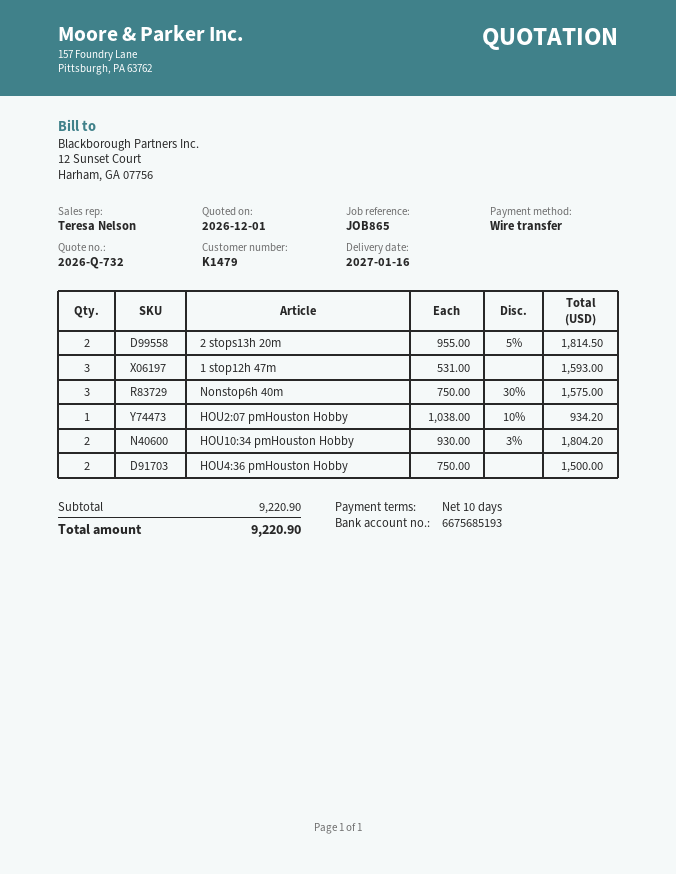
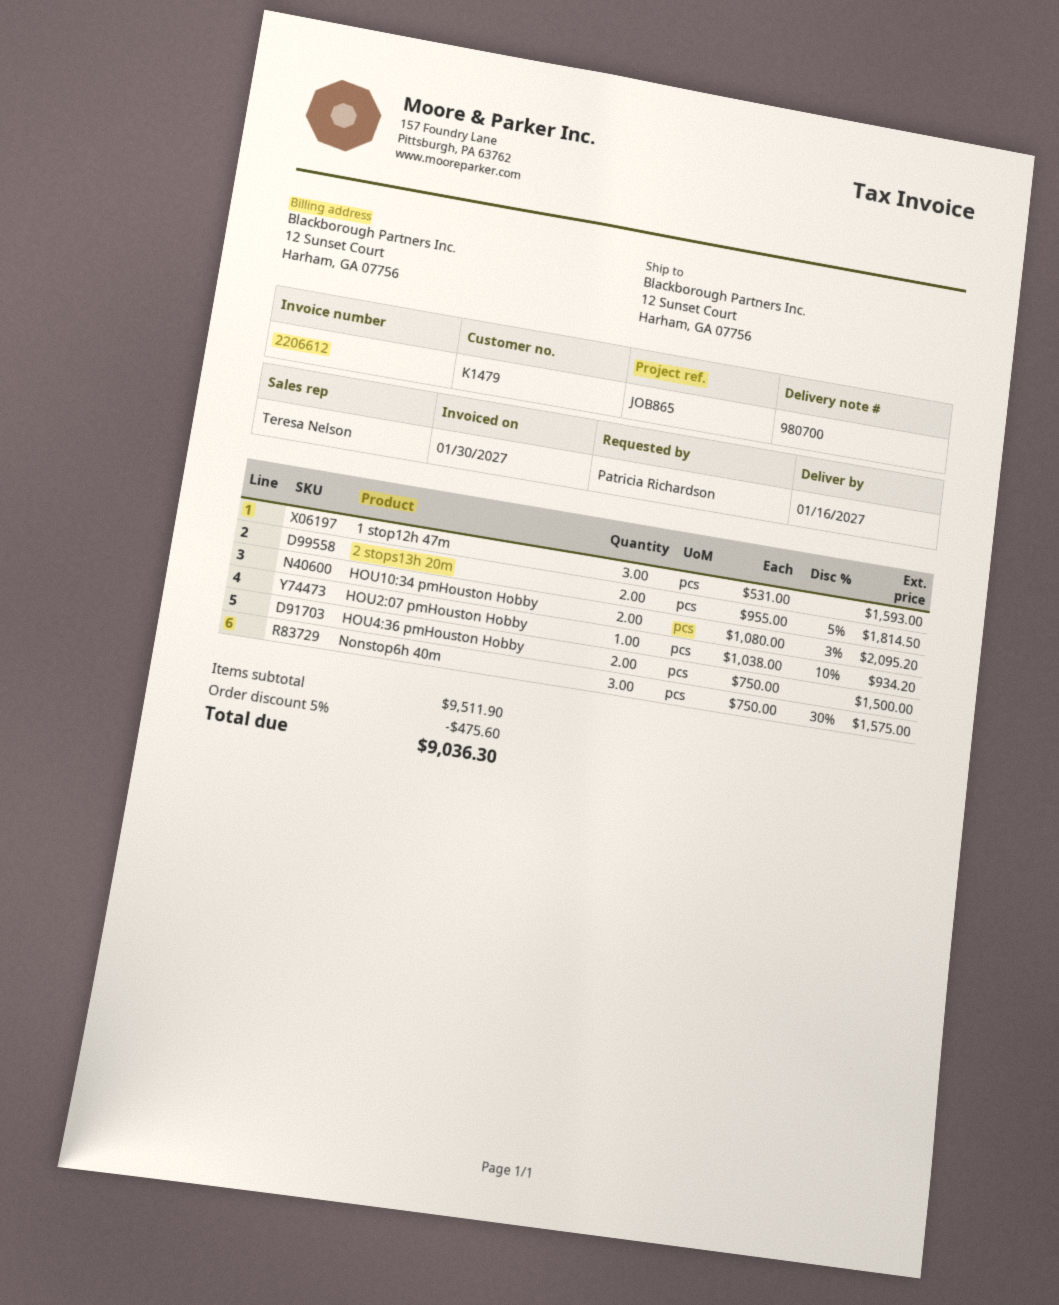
HOU10:34 pmHouston Hobby: 2 x 930.00 - 3% = 1804.20 -> 2 x 1080.00 - 3% = 2095.20
subtotal: 9220.90 -> 9511.90
discount: none -> 5% = 475.60
total: 9220.90 -> 9036.30

